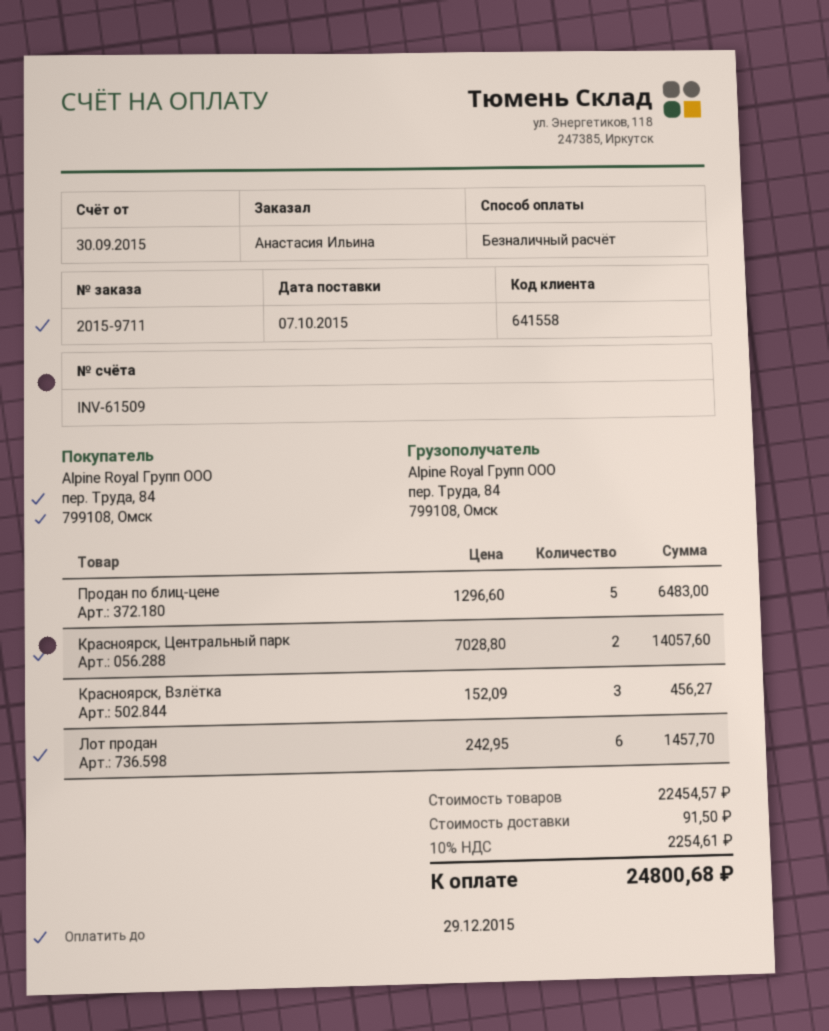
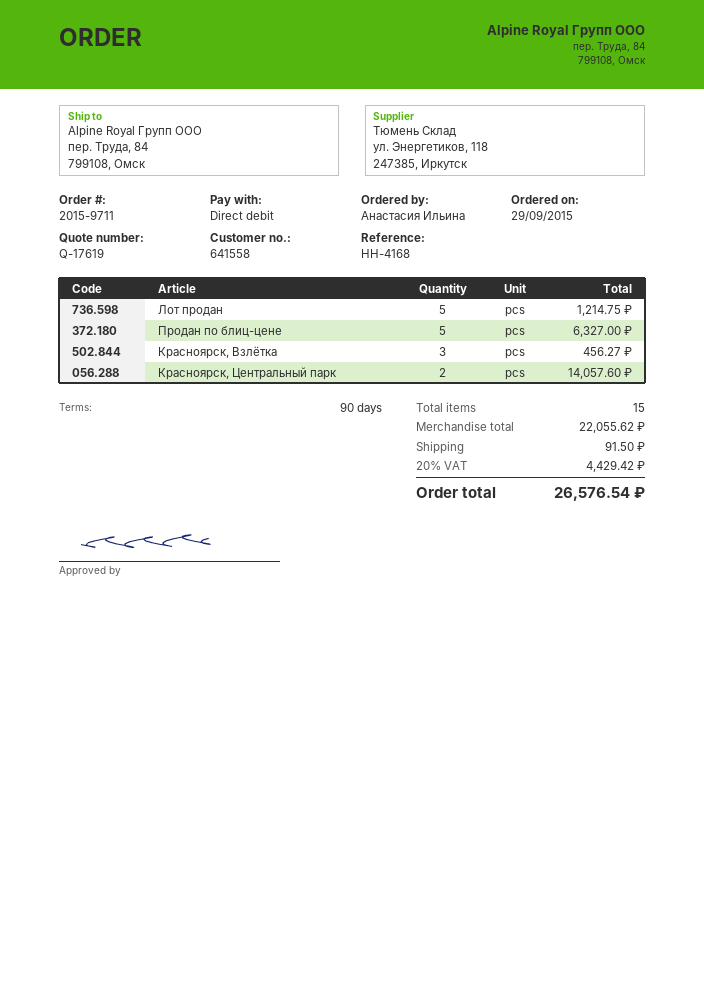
payment method: bank transfer -> direct debit
Продан по блиц-цене: 5 for 6483.00 -> 5 for 6327.00
Лот продан: 6 for 1457.70 -> 5 for 1214.75
subtotal: 22454.57 -> 22055.62
tax: 10% = 2254.61 -> 20% = 4429.42
total: 24800.68 -> 26576.54

